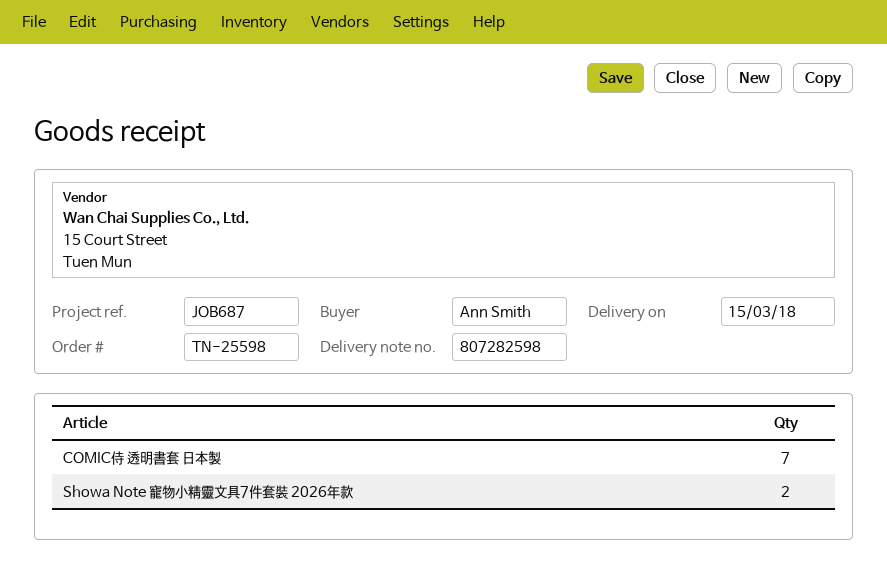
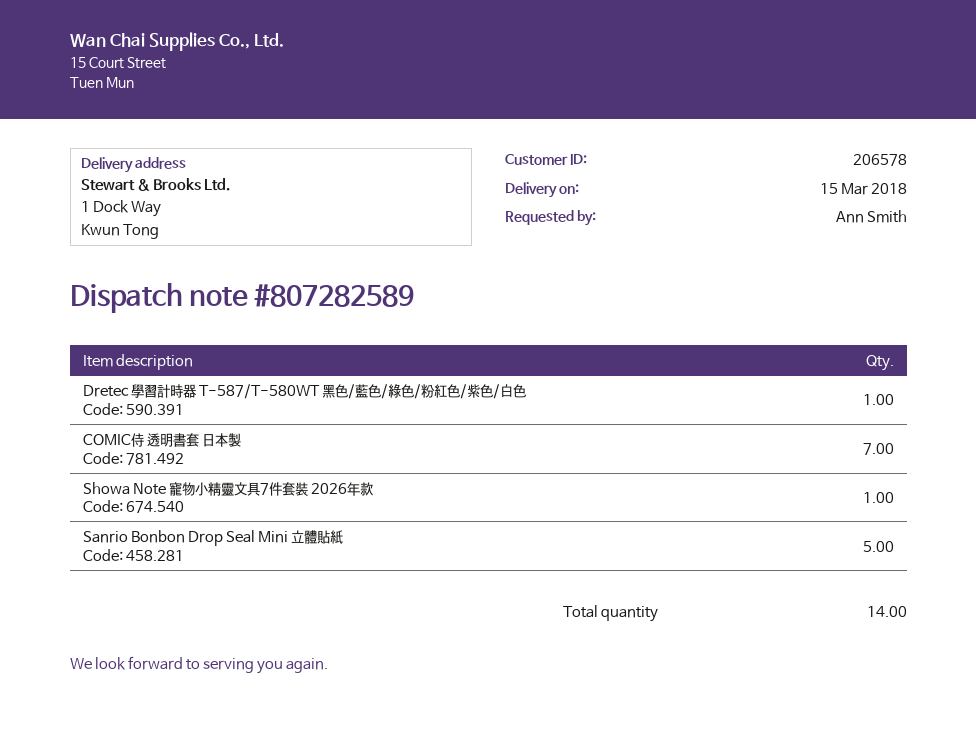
delivery note number: 807282598 -> 807282589
Showa Note 寵物小精靈文具7件套裝 2026年款: 2 -> 1
Dretec 學習計時器 T-587/T-580WT 黑色/藍色/綠色/粉紅色/紫色/白色: none -> 1
Sanrio Bonbon Drop Seal Mini 立體貼紙: none -> 5

